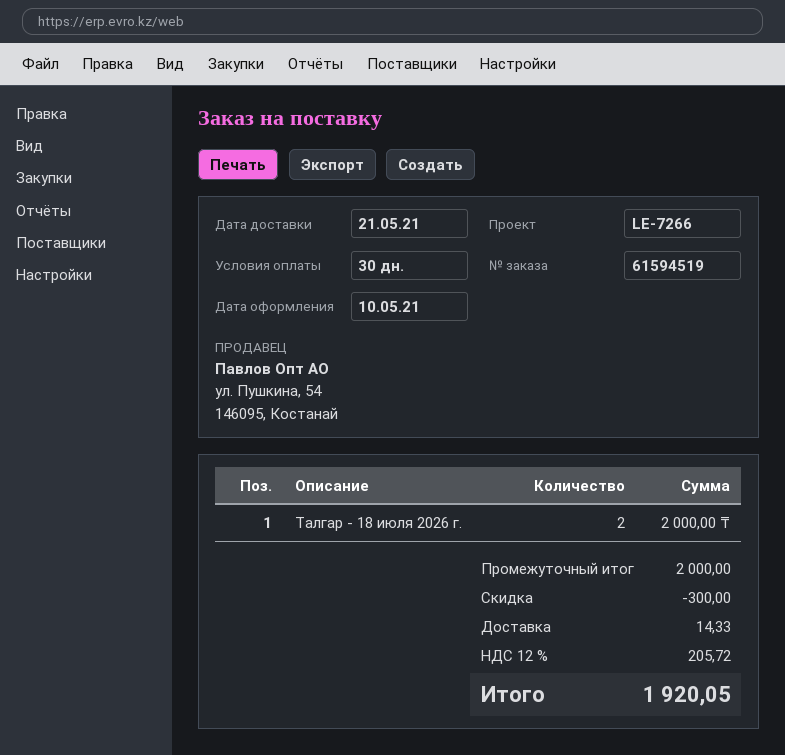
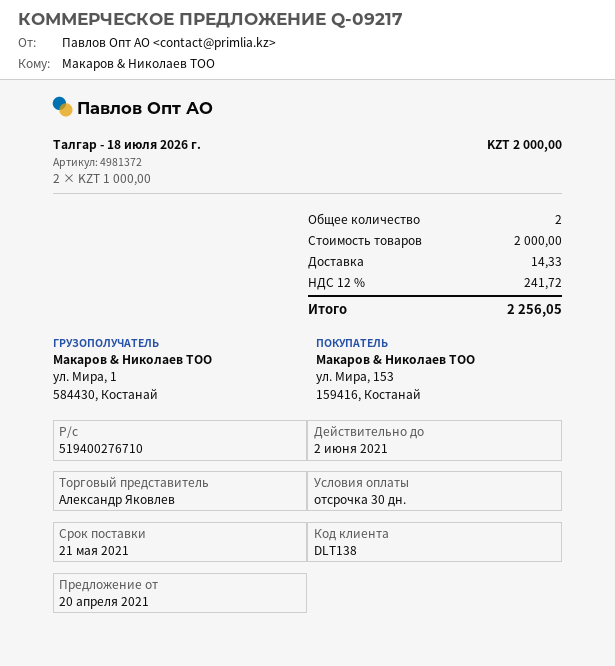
discount: 300.00 -> none
tax: 12% = 205.72 -> 12% = 241.72
total: 1920.05 -> 2256.05

